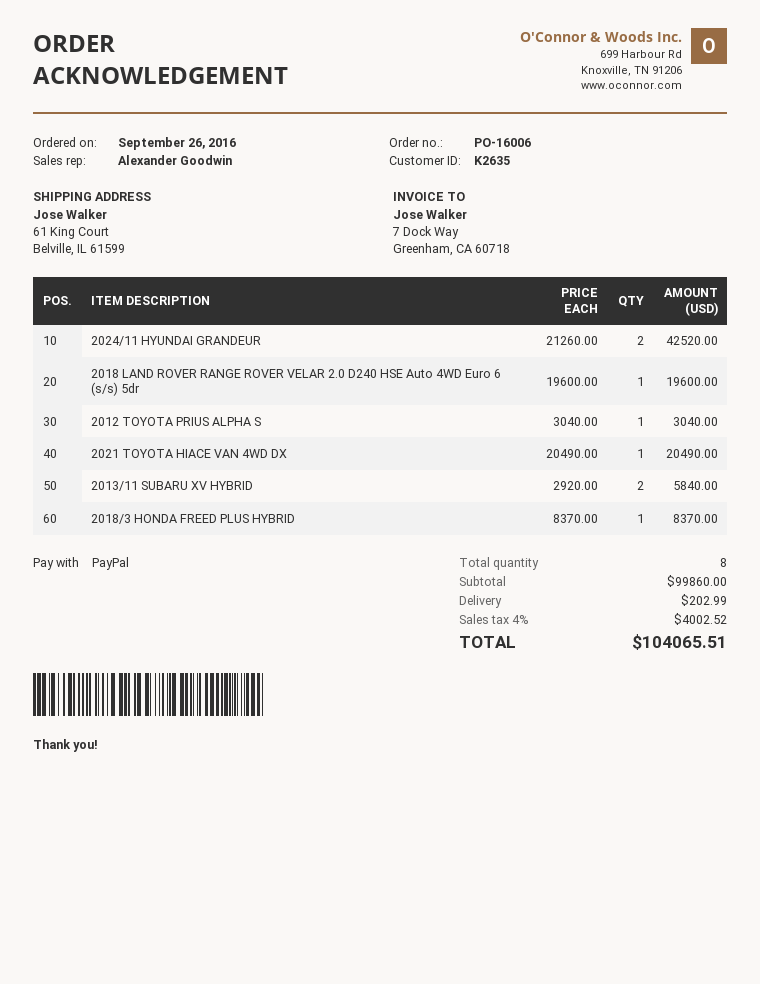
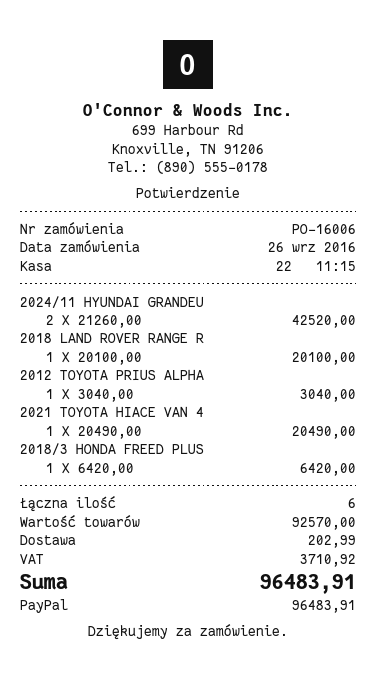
2018 LAND ROVER RANGE ROVER VELAR 2.0 D240 HSE Auto 4WD Euro 6 (s/s) 5dr: 1 x 19600.00 = 19600.00 -> 1 x 20100.00 = 20100.00
2013/11 SUBARU XV HYBRID: 2 x 2920.00 = 5840.00 -> none
2018/3 HONDA FREED PLUS HYBRID: 1 x 8370.00 = 8370.00 -> 1 x 6420.00 = 6420.00
total quantity: 8 -> 6
subtotal: 99860.00 -> 92570.00
tax: 4002.52 -> 3710.92
total: 104065.51 -> 96483.91

